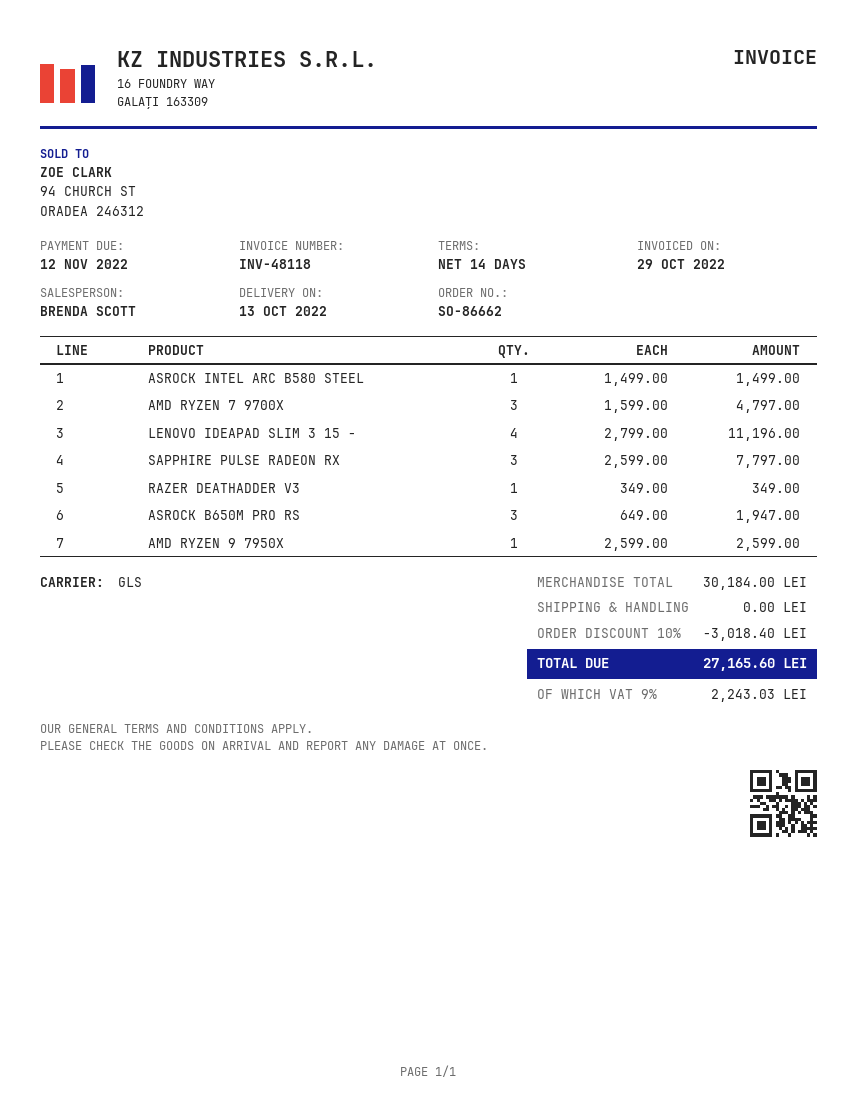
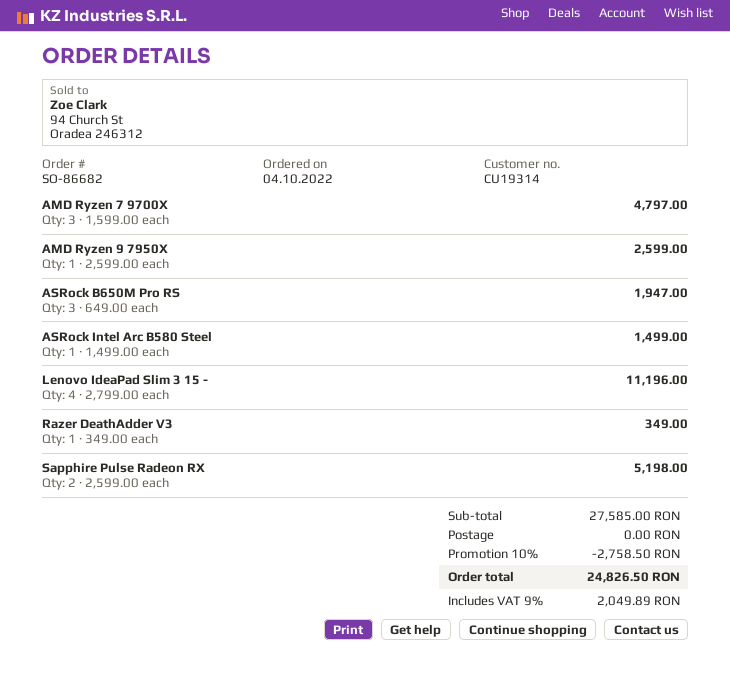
order number: SO-86662 -> SO-86682
SAPPHIRE PULSE RADEON RX: 3 x 2599.00 = 7797.00 -> 2 x 2599.00 = 5198.00
subtotal: 30184.00 -> 27585.00
discount: 10% = 3018.40 -> 10% = 2758.50
tax: 9% = 2243.03 -> 9% = 2049.89
total: 27165.60 -> 24826.50

